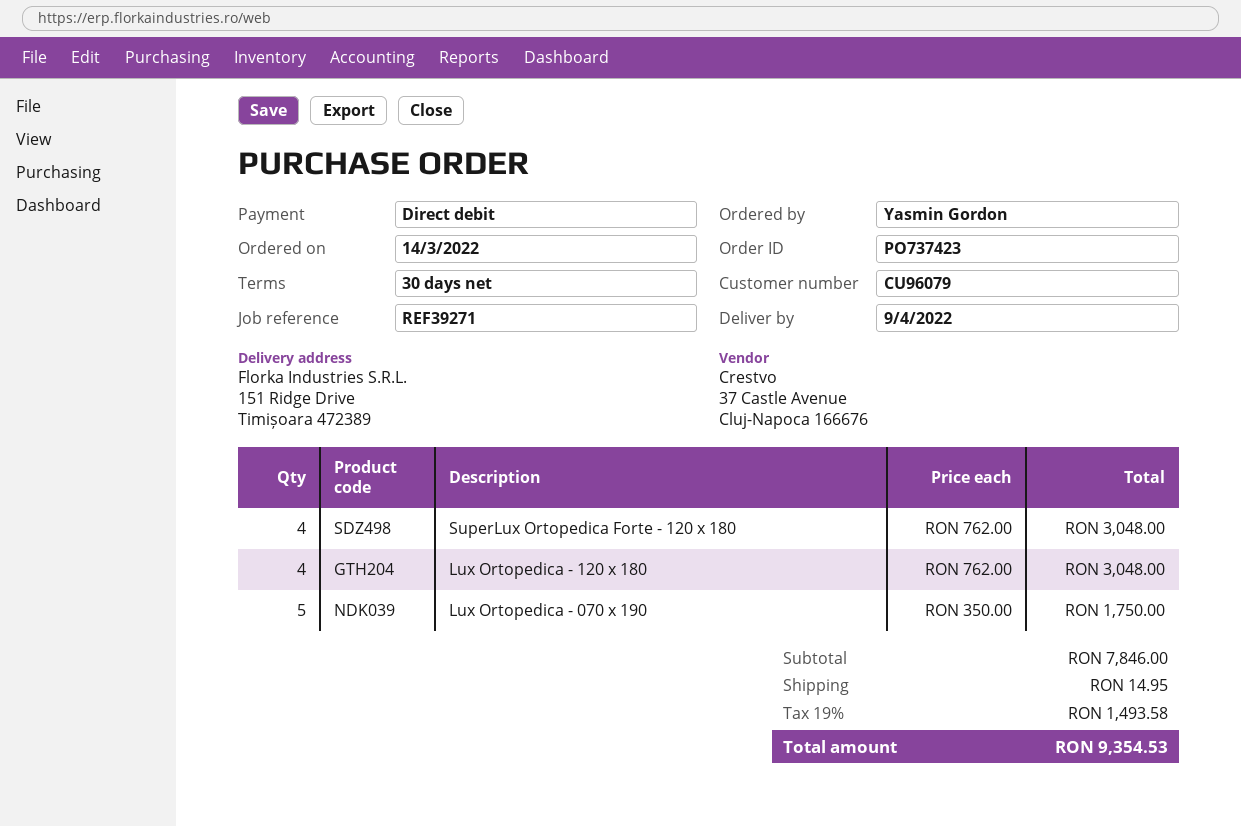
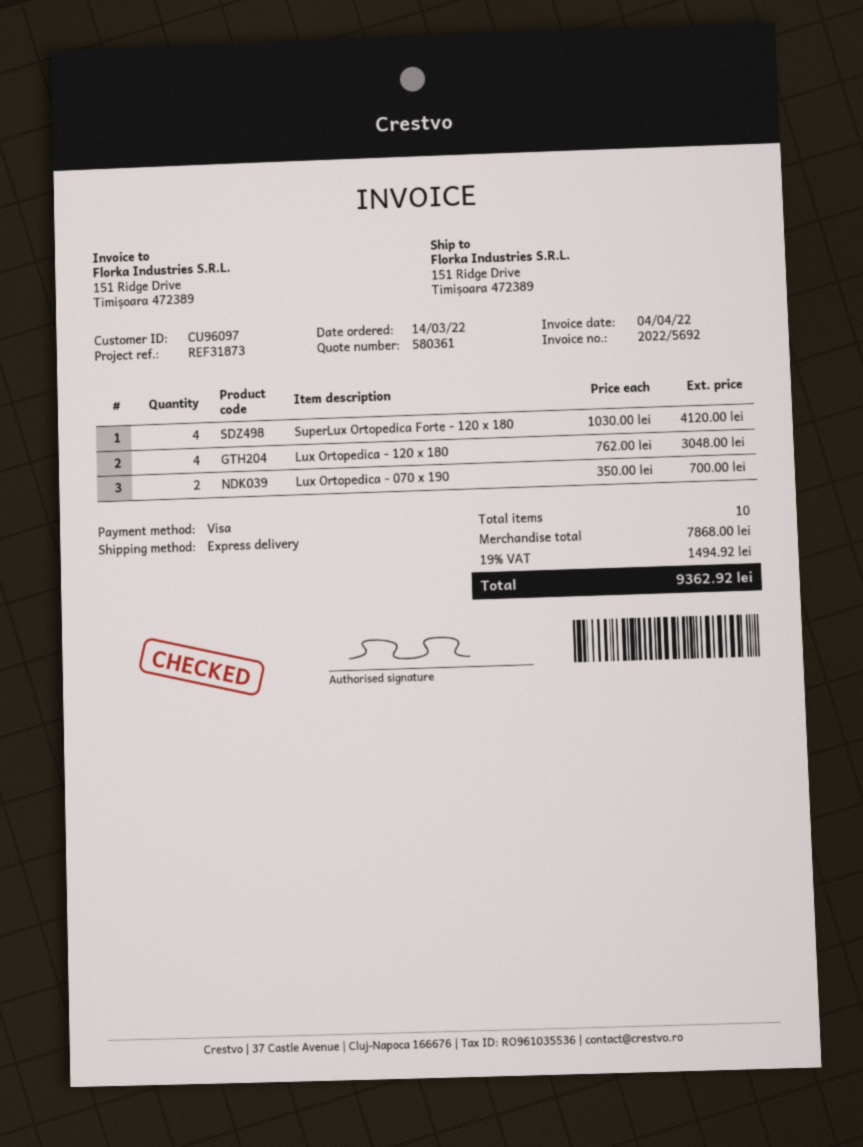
customer number: CU96079 -> CU96097
reference: REF39271 -> REF31873
payment method: direct debit -> Visa
SuperLux Ortopedica Forte - 120 x 180: 4 x 762.00 = 3048.00 -> 4 x 1030.00 = 4120.00
Lux Ortopedica - 070 x 190: 5 x 350.00 = 1750.00 -> 2 x 350.00 = 700.00
subtotal: 7846.00 -> 7868.00
shipping: 14.95 -> none
tax: 19% = 1493.58 -> 19% = 1494.92
total: 9354.53 -> 9362.92

